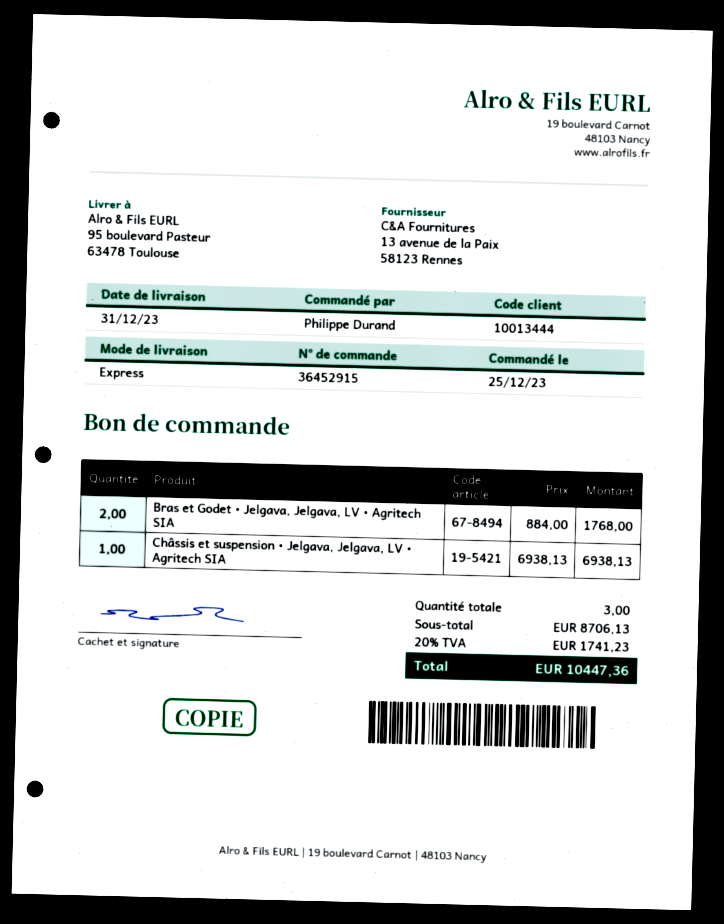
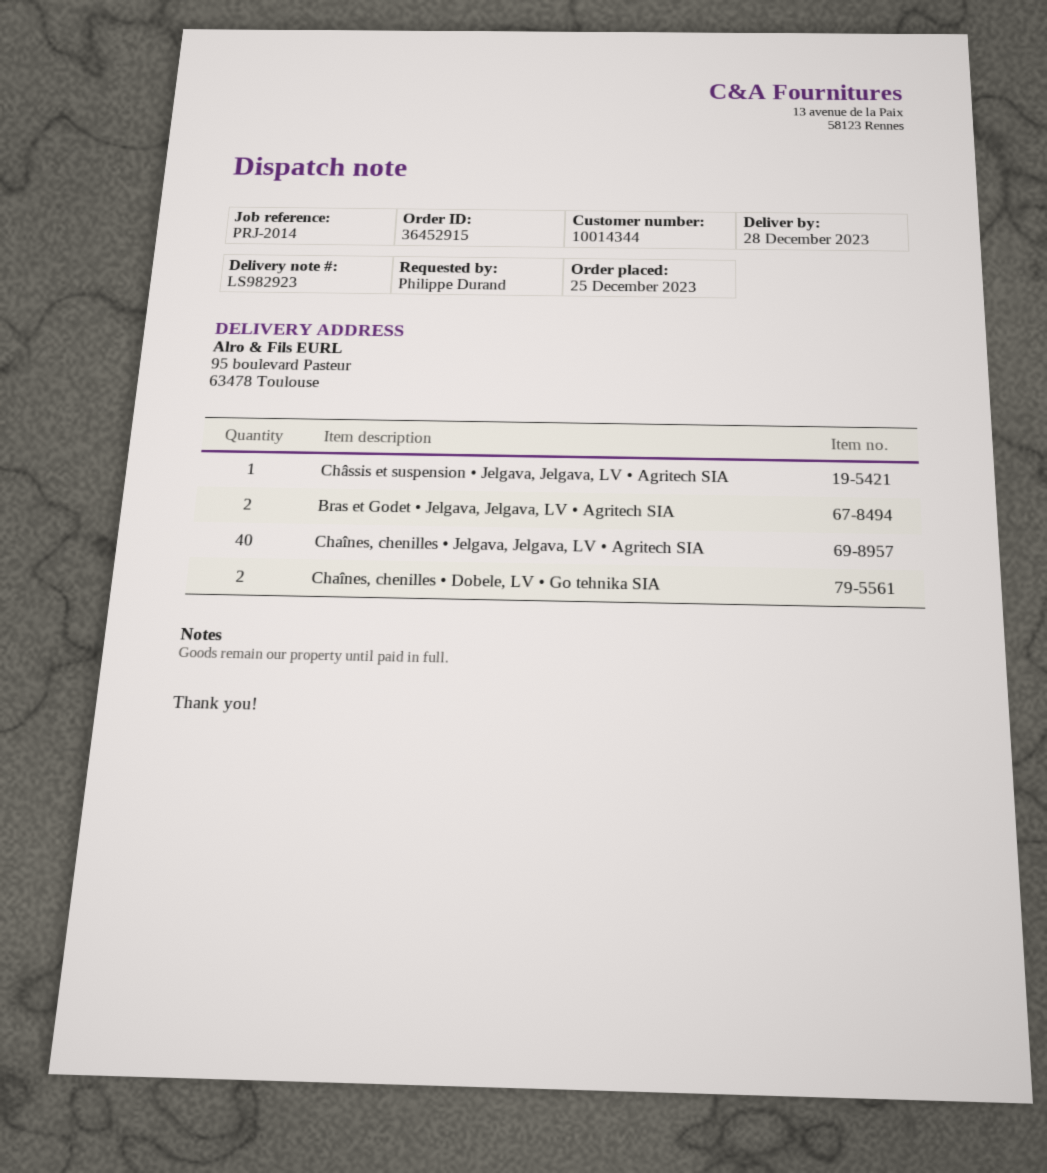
delivery date: 2023-12-31 -> 2023-12-28
customer number: 10013444 -> 10014344
Chaînes, chenilles • Jelgava, Jelgava, LV • Agritech SIA: none -> 40
Chaînes, chenilles • Dobele, LV • Go tehnika SIA: none -> 2

